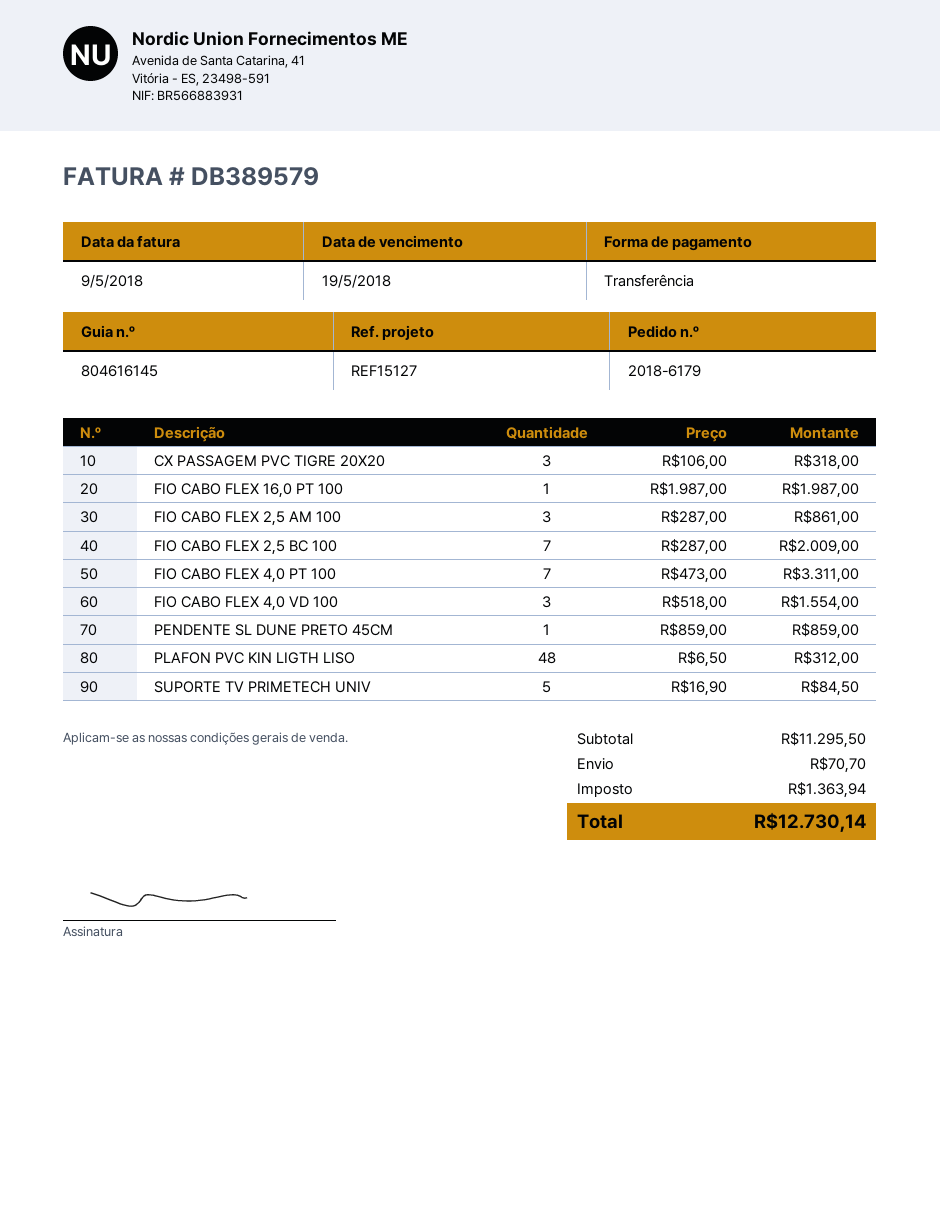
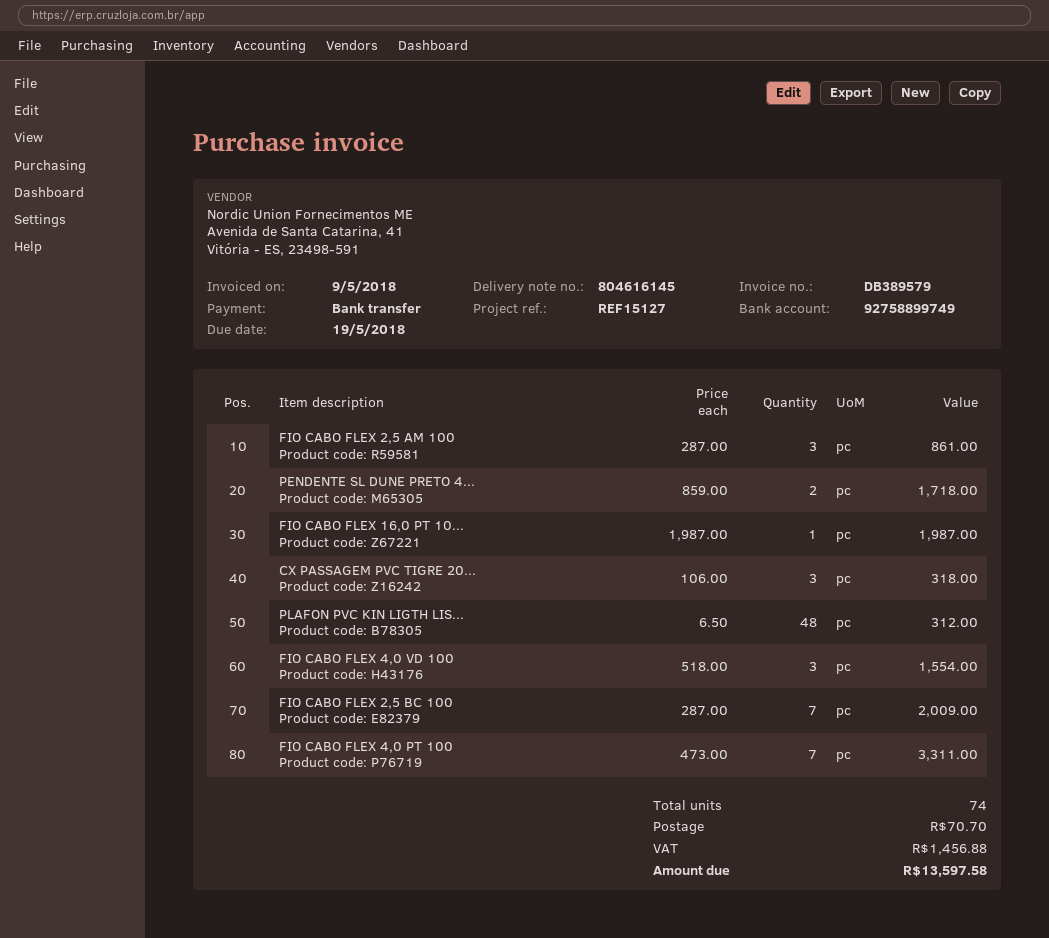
PENDENTE SL DUNE PRETO 45CM: 1 x 859.00 = 859.00 -> 2 x 859.00 = 1718.00
SUPORTE TV PRIMETECH UNIV: 5 x 16.90 = 84.50 -> none
tax: 1363.94 -> 1456.88
total: 12730.14 -> 13597.58

